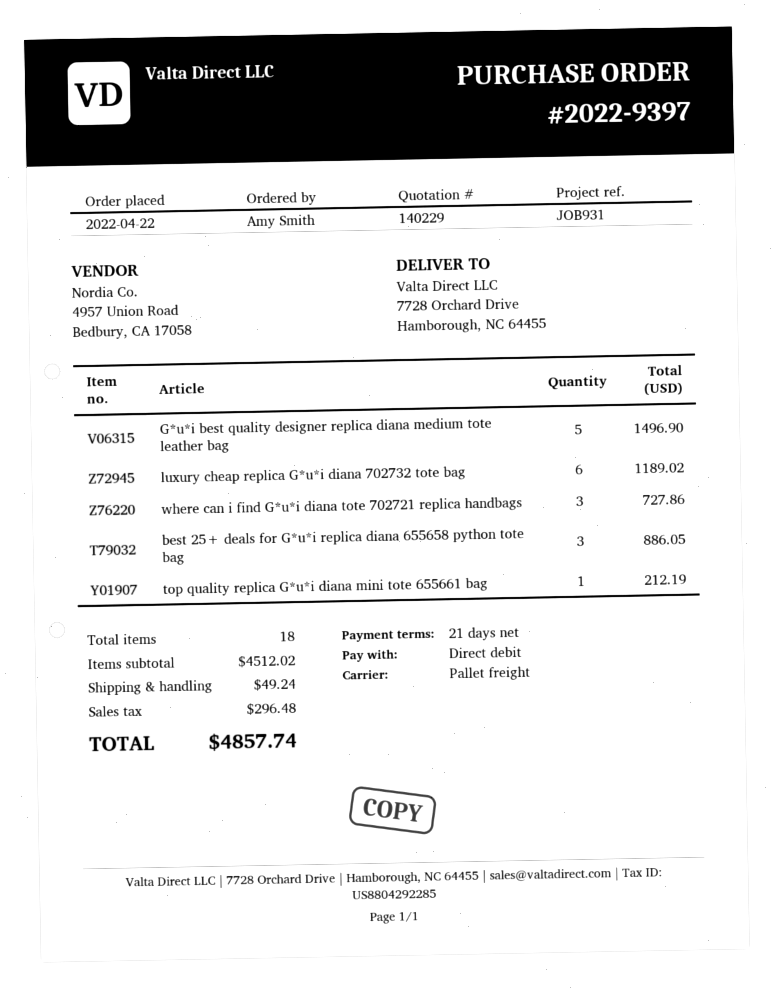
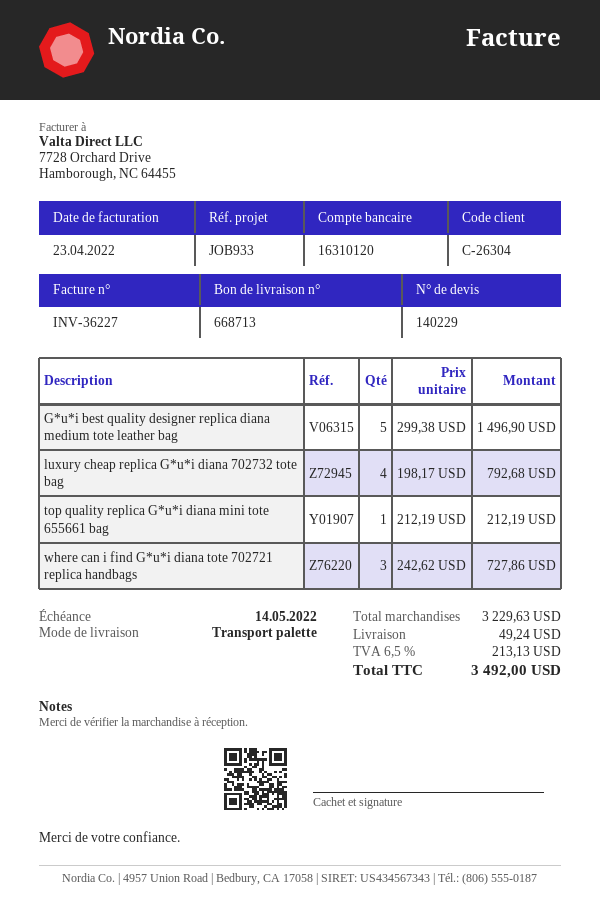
reference: JOB931 -> JOB933
luxury cheap replica G*u*i diana 702732 tote bag: 6 for 1189.02 -> 4 for 792.68
best 25+ deals for G*u*i replica diana 655658 python tote bag: 3 for 886.05 -> none
subtotal: 4512.02 -> 3229.63
tax: 296.48 -> 213.13
total: 4857.74 -> 3492.00

